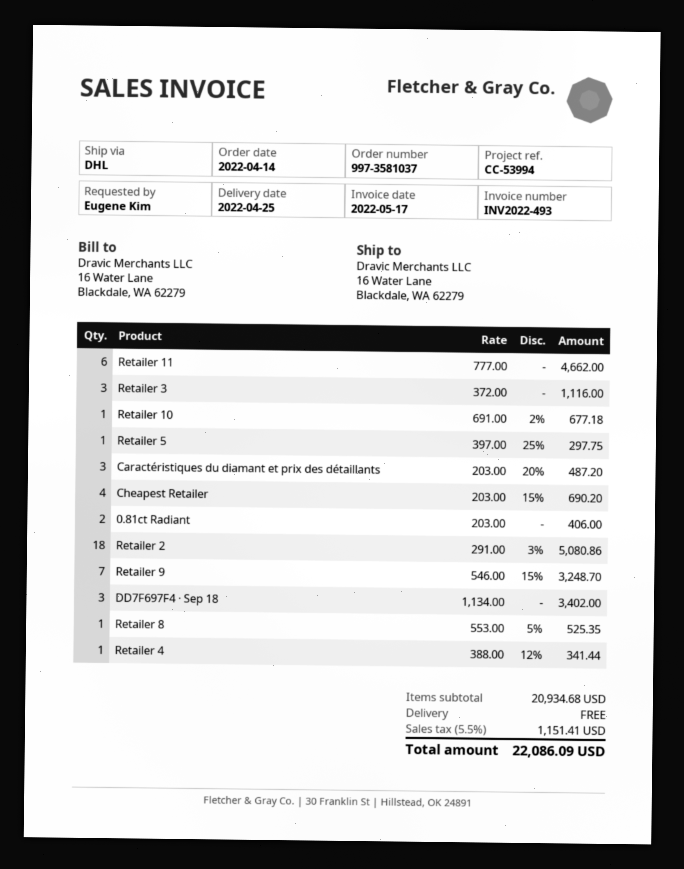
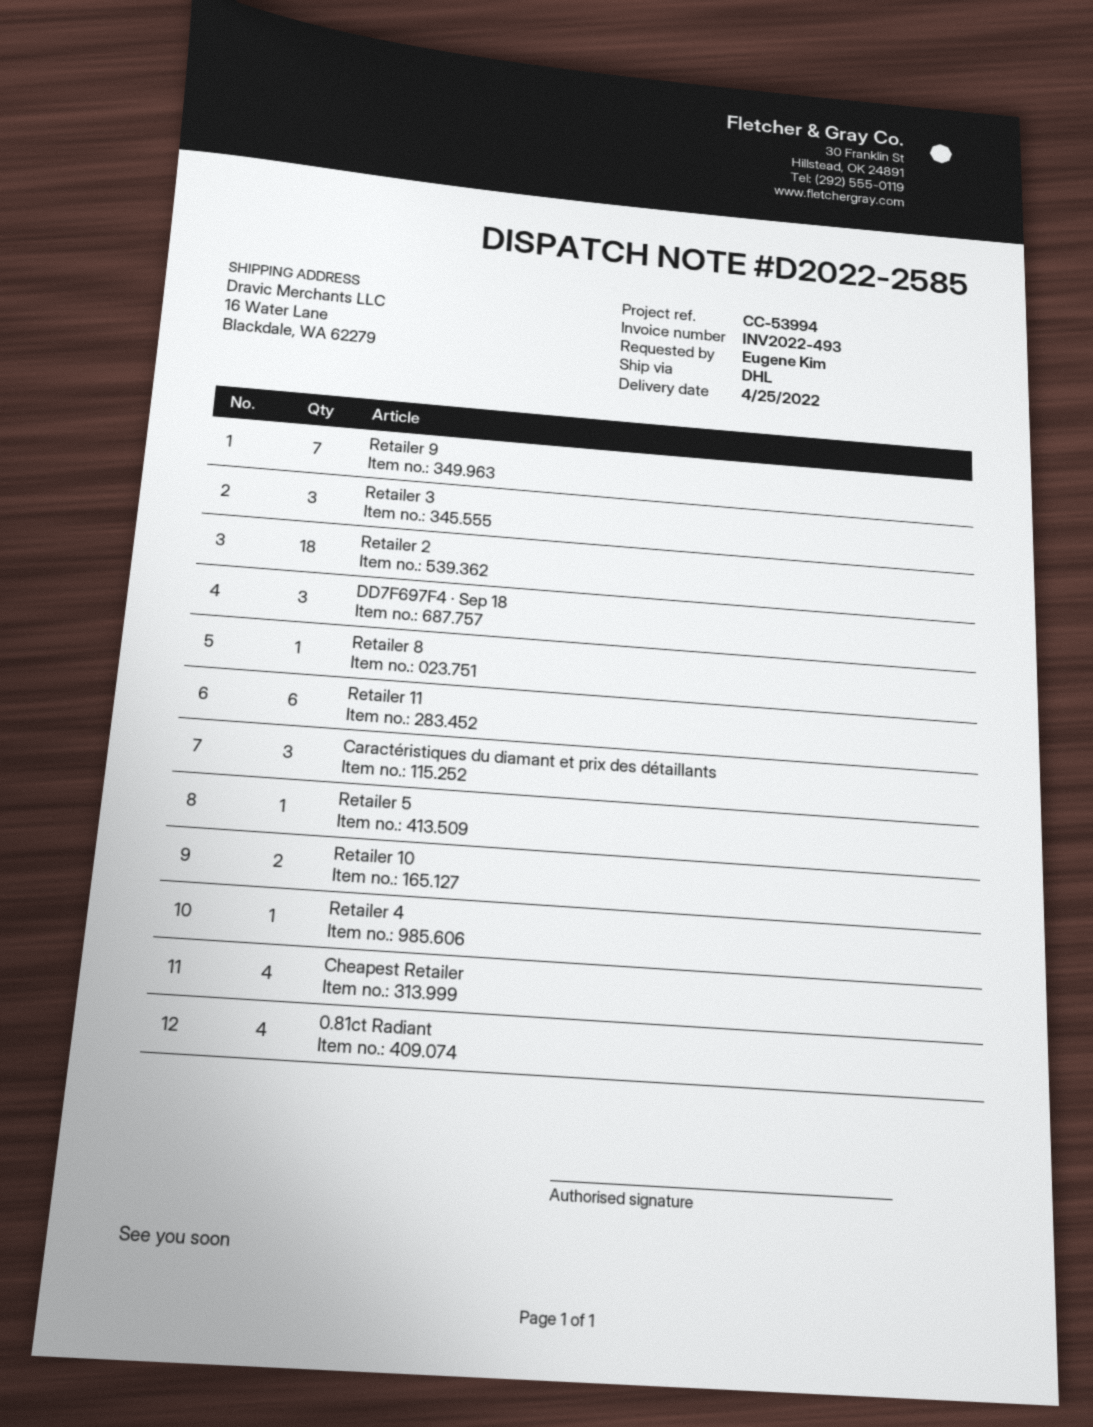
Retailer 10: 1 -> 2
0.81ct Radiant: 2 -> 4

